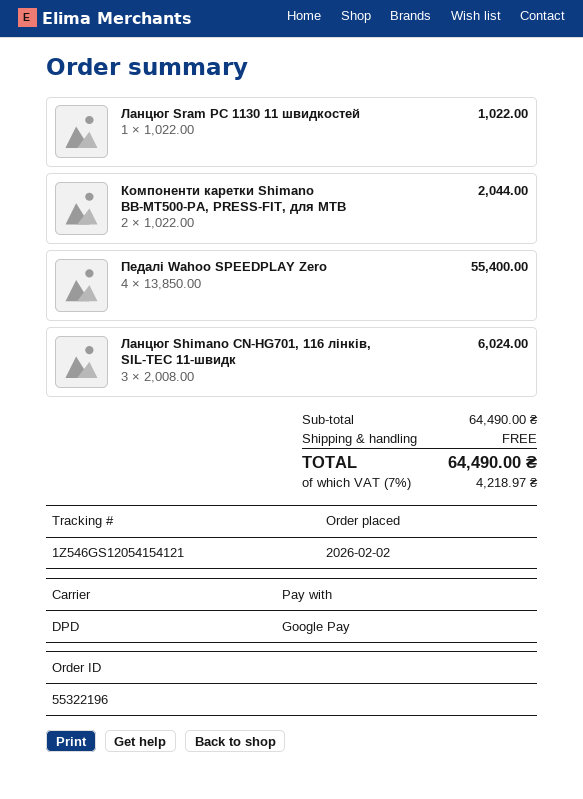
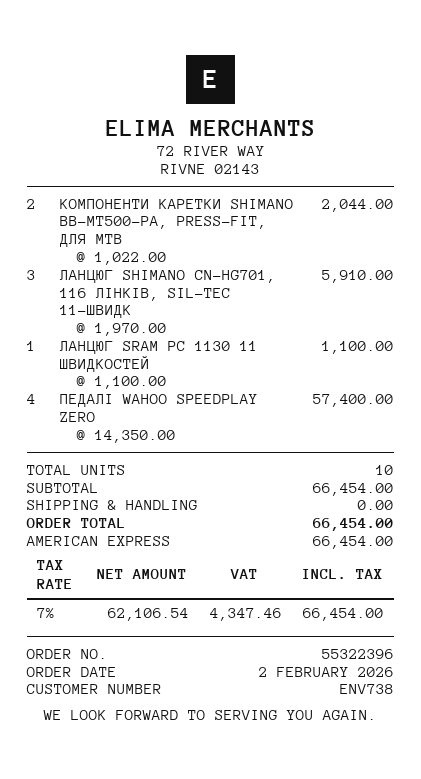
order number: 55322196 -> 55322396
payment method: Google Pay -> American Express
Ланцюг Sram PC 1130 11 швидкостей: 1 x 1022.00 = 1022.00 -> 1 x 1100.00 = 1100.00
Педалі Wahoo SPEEDPLAY Zero: 4 x 13850.00 = 55400.00 -> 4 x 14350.00 = 57400.00
Ланцюг Shimano CN-HG701, 116 лінків, SIL-TEC 11-швидк: 3 x 2008.00 = 6024.00 -> 3 x 1970.00 = 5910.00
subtotal: 64490.00 -> 66454.00
tax: 7% = 4218.97 -> 7% = 4347.46
total: 64490.00 -> 66454.00

